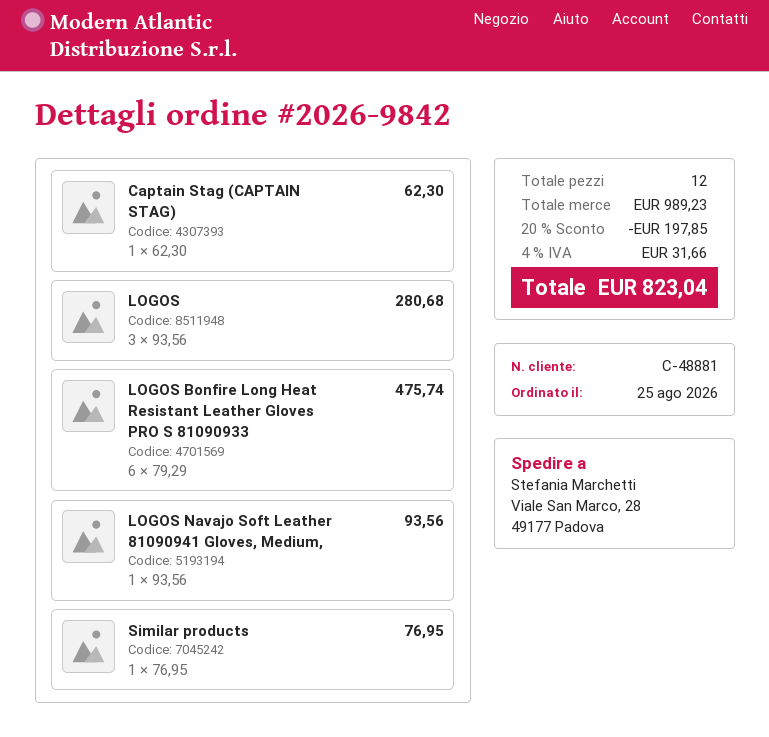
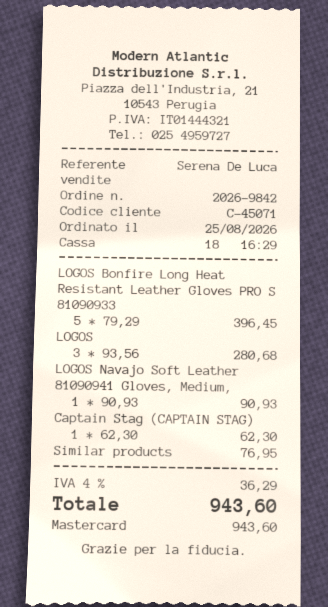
customer number: C-48881 -> C-45071
LOGOS Bonfire Long Heat Resistant Leather Gloves PRO S 81090933: 6 x 79.29 = 475.74 -> 5 x 79.29 = 396.45
LOGOS Navajo Soft Leather 81090941 Gloves, Medium,: 1 x 93.56 = 93.56 -> 1 x 90.93 = 90.93
discount: 20% = 197.85 -> none
tax: 4% = 31.66 -> 4% = 36.29
total: 823.04 -> 943.60

